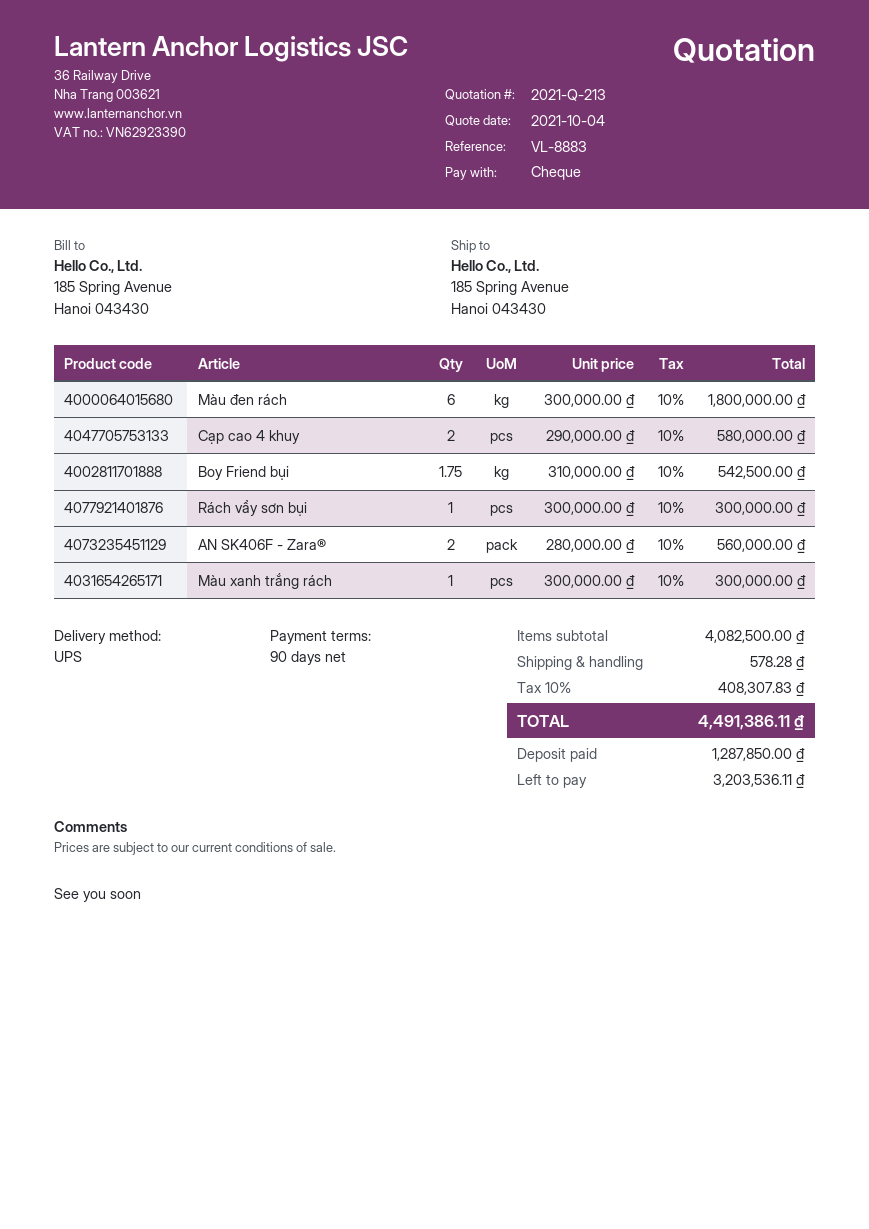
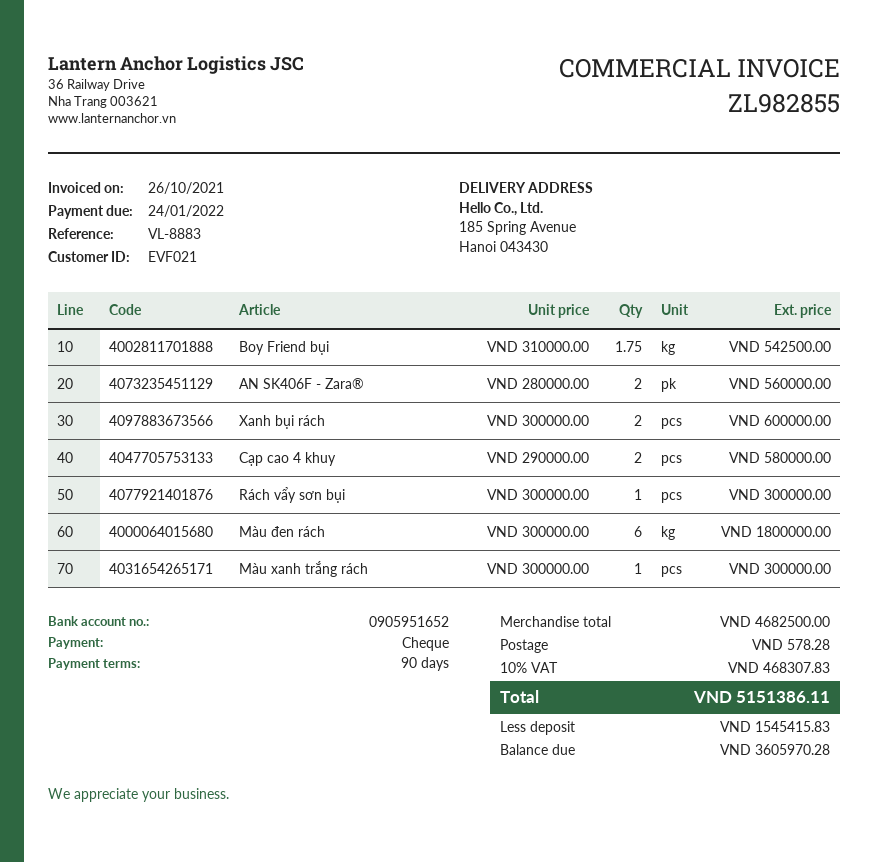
Xanh bụi rách: none -> 2 x 300000.00 = 600000.00
subtotal: 4082500.00 -> 4682500.00
tax: 10% = 408307.83 -> 10% = 468307.83
total: 4491386.11 -> 5151386.11
deposit: 1287850.00 -> 1545415.83
balance: 3203536.11 -> 3605970.28

